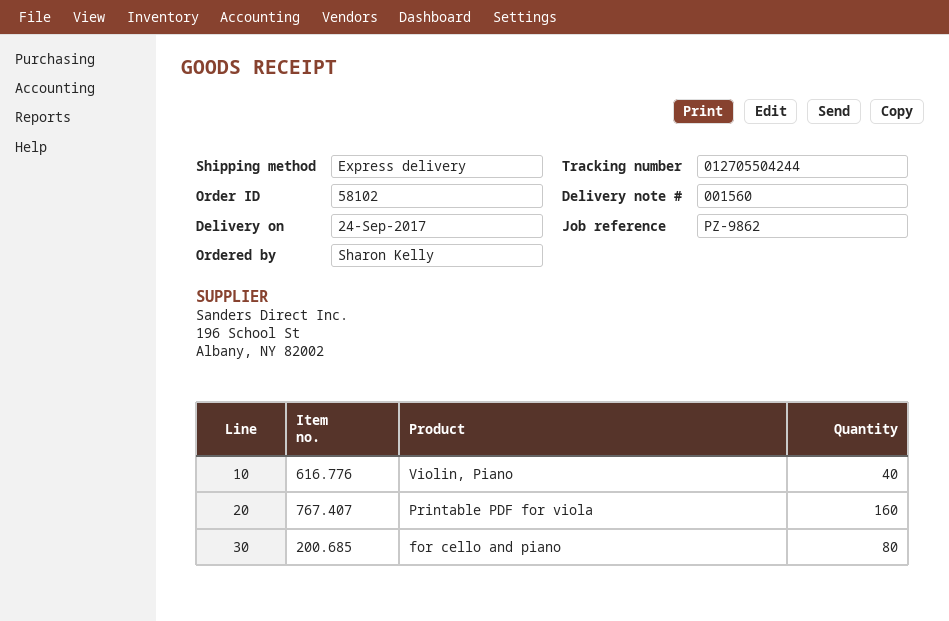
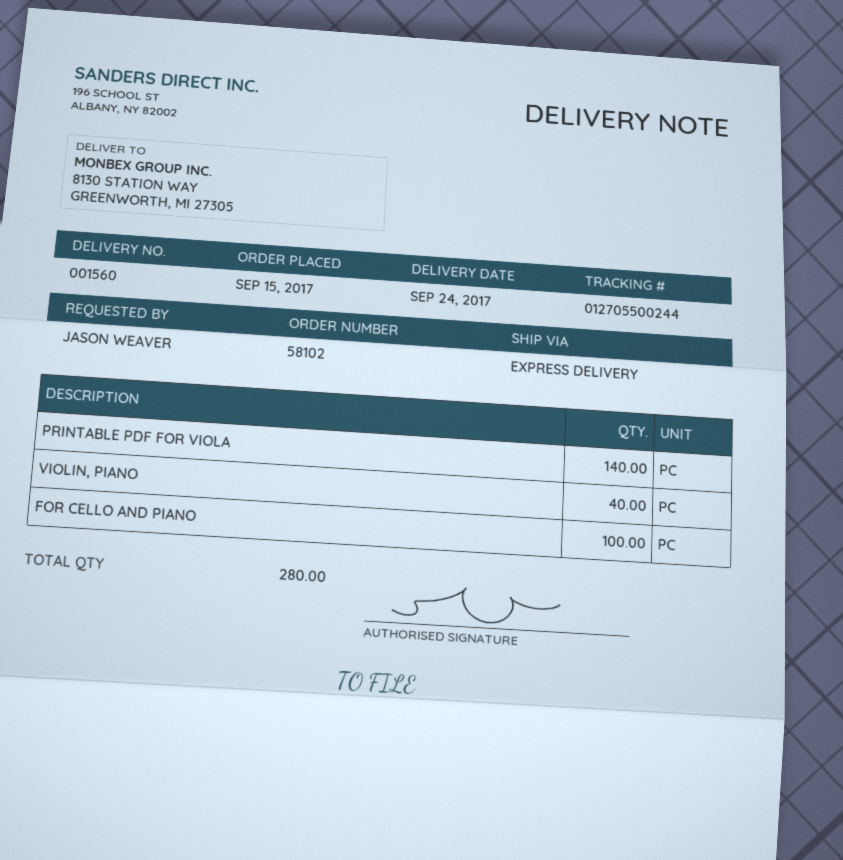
ordered by: Sharon Kelly -> JASON WEAVER
tracking number: 012705504244 -> 012705500244
Printable PDF for viola: 160 -> 140
for cello and piano: 80 -> 100

